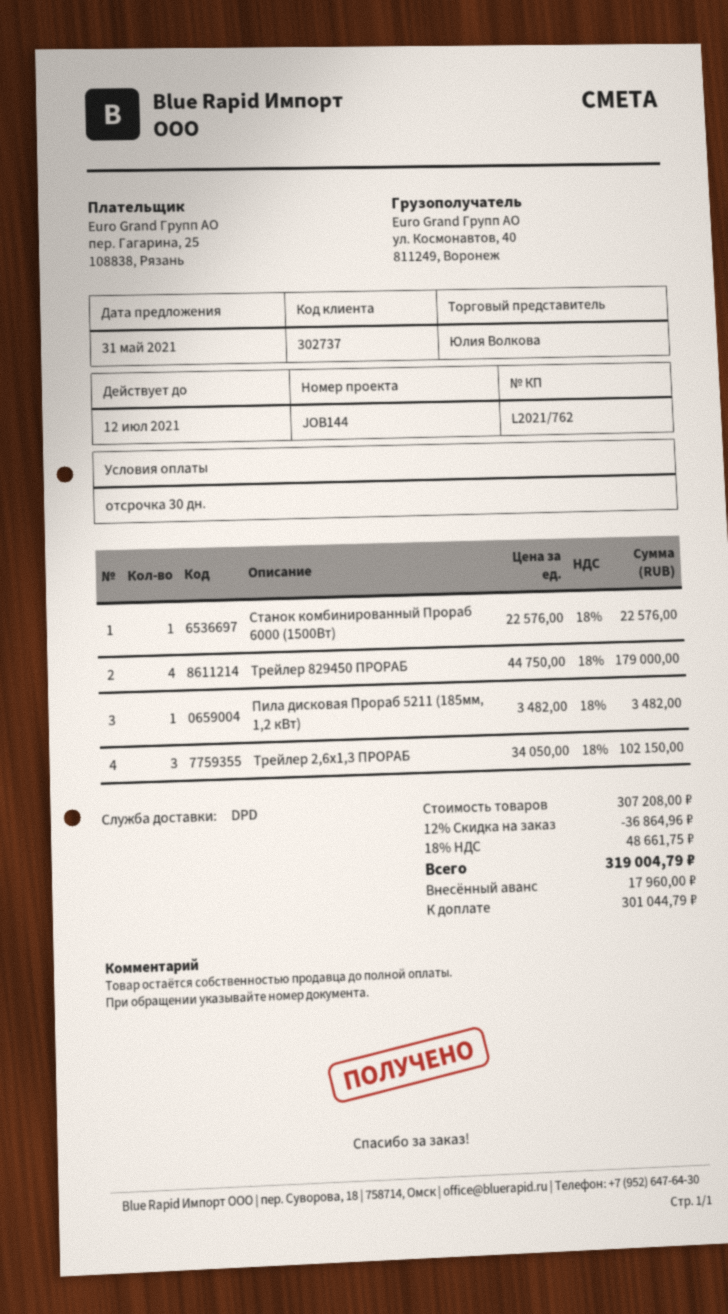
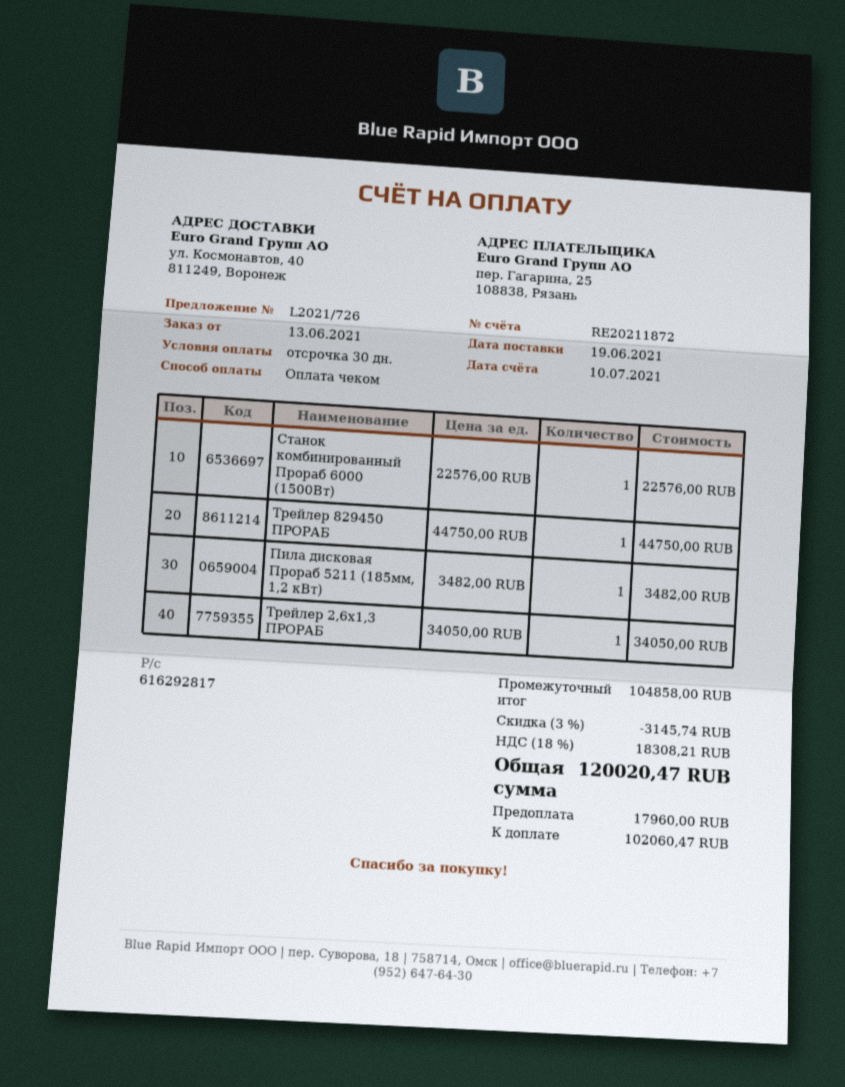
quote number: L2021/762 -> L2021/726
Трейлер 829450 ПРОРАБ: 4 x 44750.00 = 179000.00 -> 1 x 44750.00 = 44750.00
Трейлер 2,6х1,3 ПРОРАБ: 3 x 34050.00 = 102150.00 -> 1 x 34050.00 = 34050.00
subtotal: 307208.00 -> 104858.00
discount: 12% = 36864.96 -> 3% = 3145.74
tax: 18% = 48661.75 -> 18% = 18308.21
total: 319004.79 -> 120020.47
balance: 301044.79 -> 102060.47

